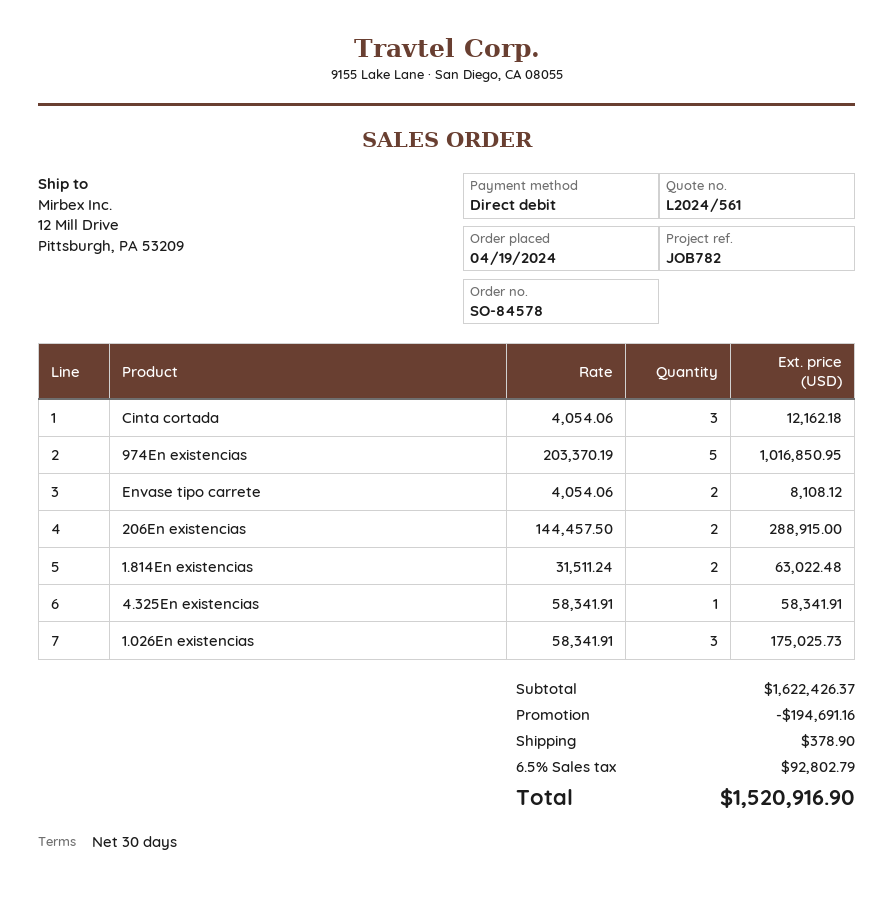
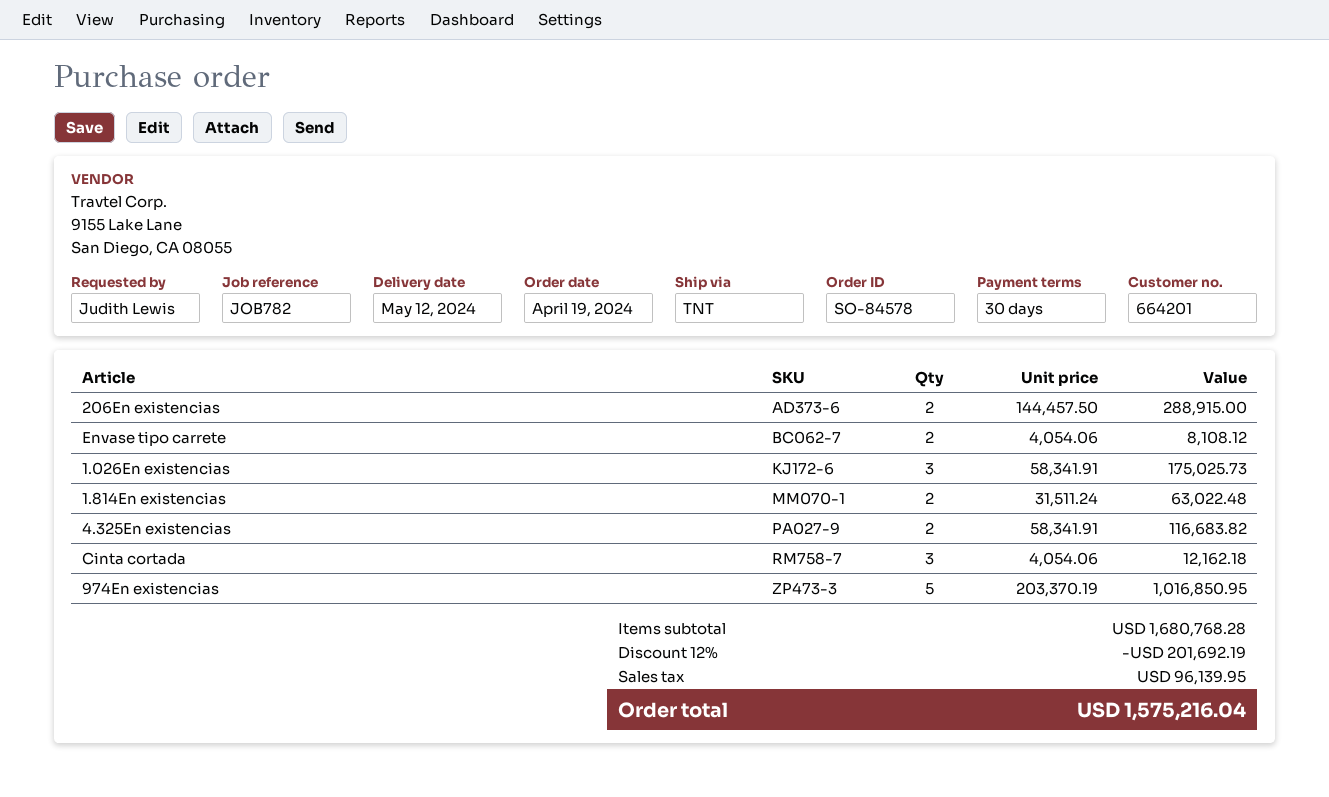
4.325En existencias: 1 x 58341.91 = 58341.91 -> 2 x 58341.91 = 116683.82
subtotal: 1622426.37 -> 1680768.28
discount: 194691.16 -> 201692.19
shipping: 378.90 -> none
tax: 92802.79 -> 96139.95
total: 1520916.90 -> 1575216.04

